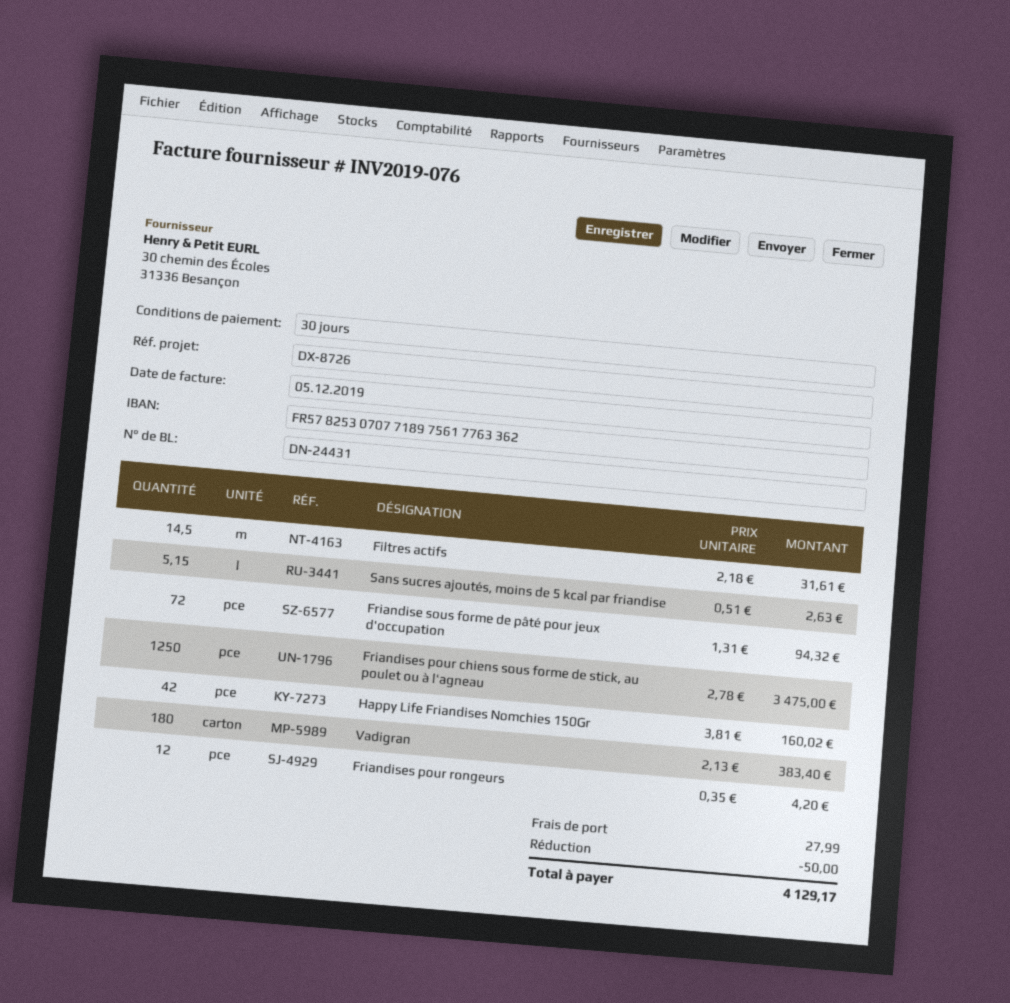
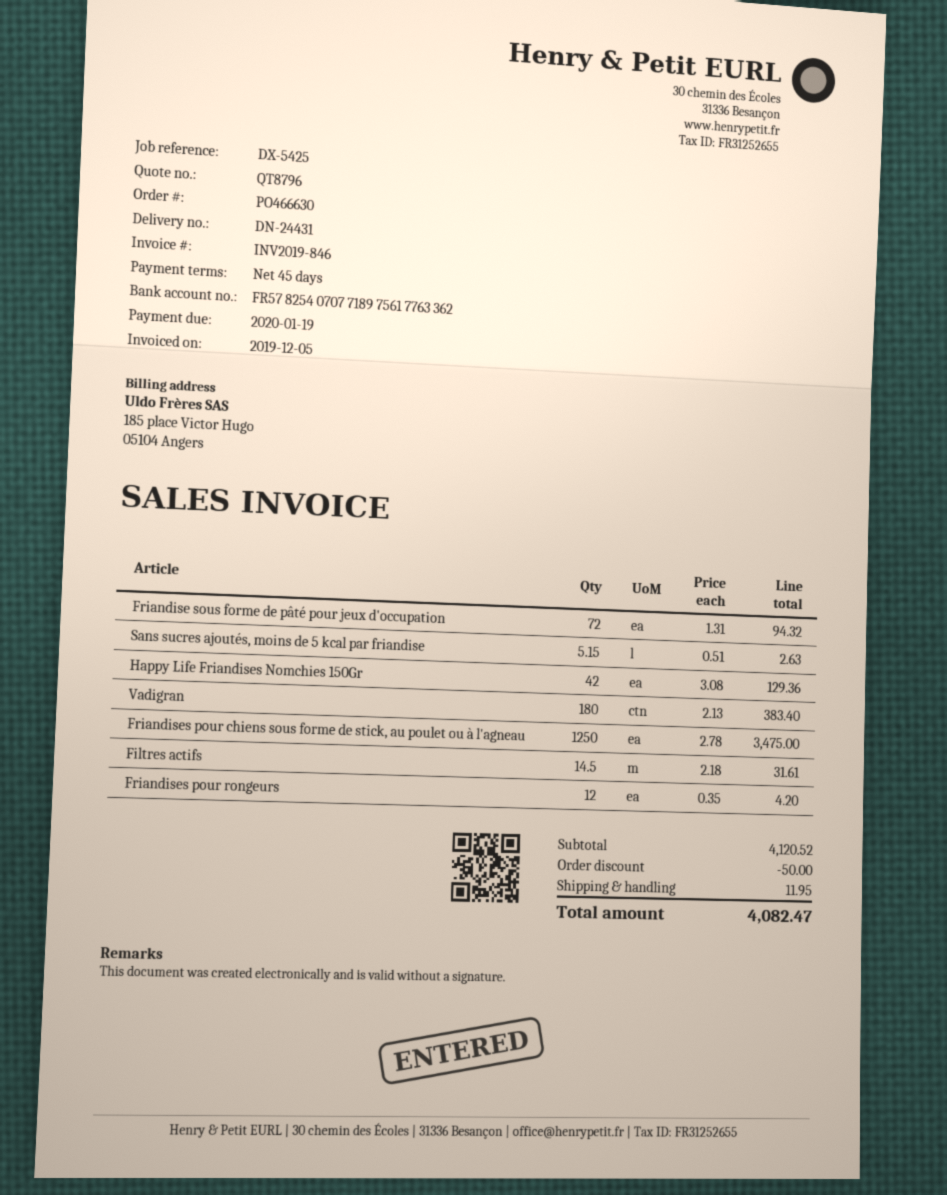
invoice number: INV2019-076 -> INV2019-846
payment terms: 30 days -> 45 days
reference: DX-8726 -> DX-5425
bank account: FR5782530707718975617763362 -> FR5782540707718975617763362
Happy Life Friandises Nomchies 150Gr: 42 x 3.81 = 160.02 -> 42 x 3.08 = 129.36
shipping: 27.99 -> 11.95
total: 4129.17 -> 4082.47

